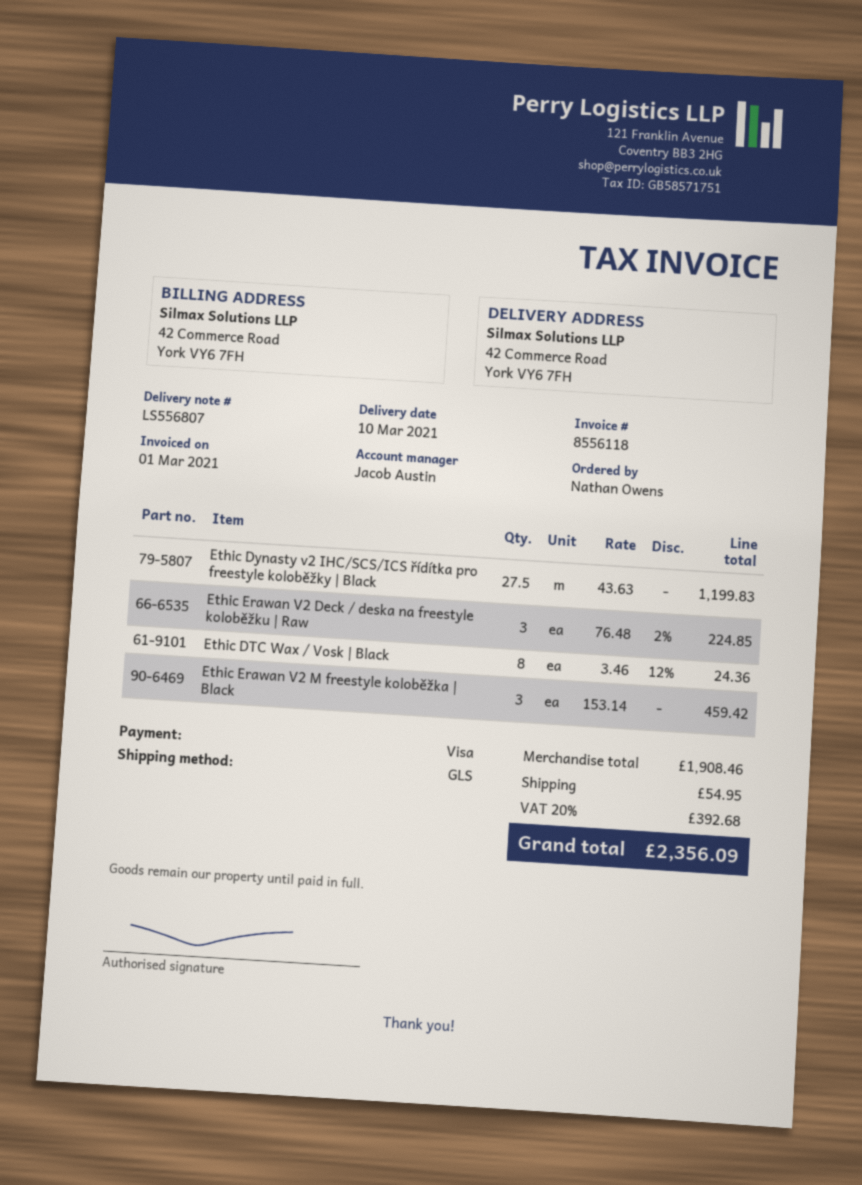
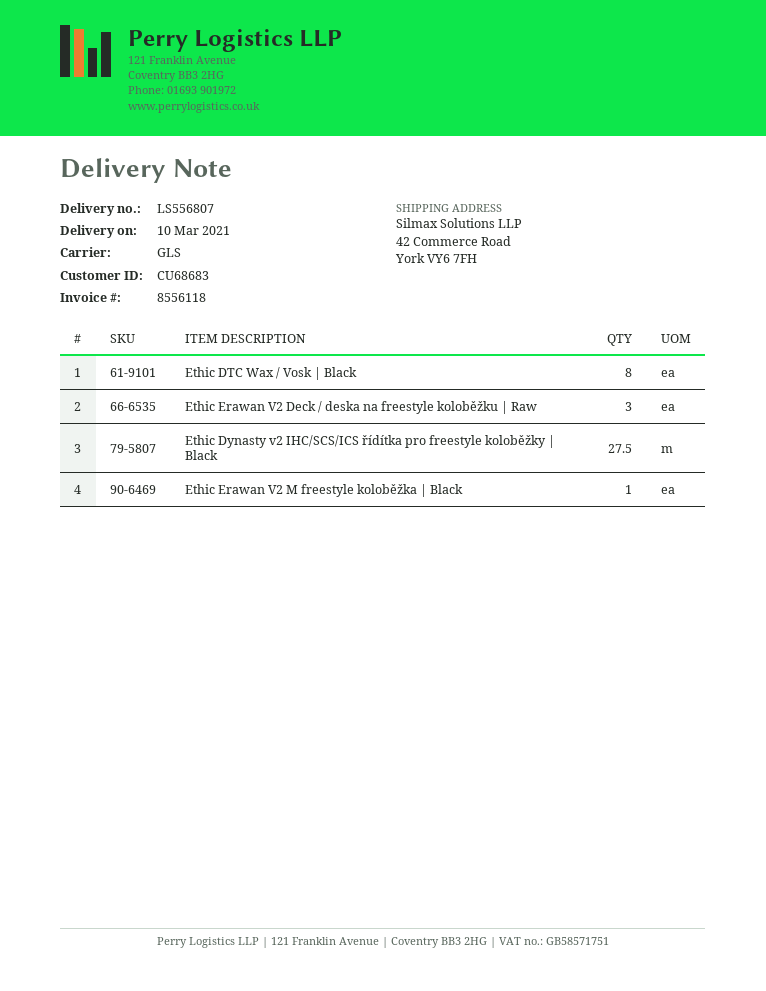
Ethic Erawan V2 M freestyle koloběžka | Black: 3 -> 1

